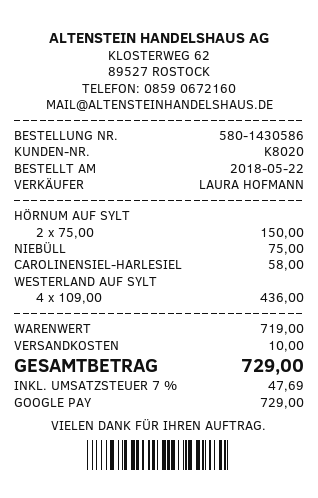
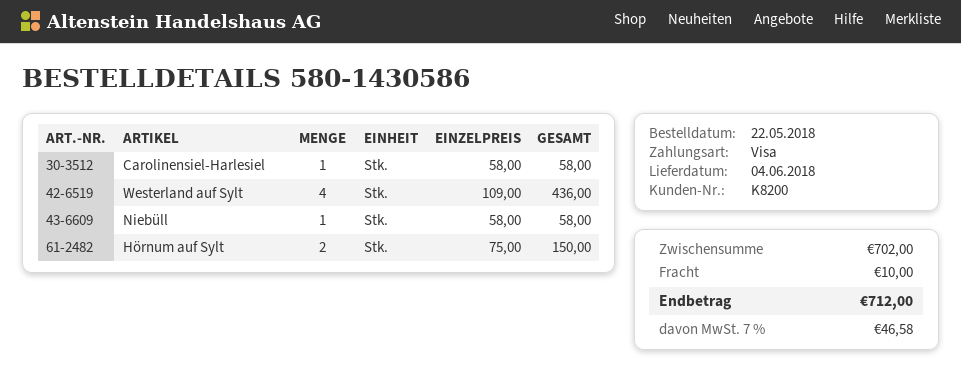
customer number: K8020 -> K8200
payment method: Google Pay -> Visa
NIEBÜLL: 1 x 75.00 = 75.00 -> 1 x 58.00 = 58.00
subtotal: 719.00 -> 702.00
tax: 7% = 47.69 -> 7% = 46.58
total: 729.00 -> 712.00

